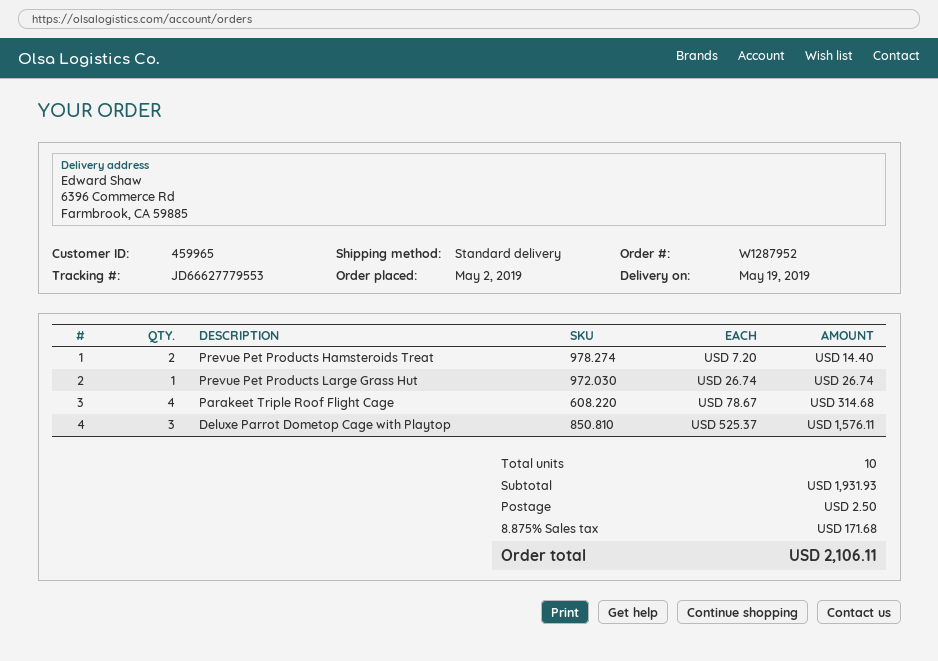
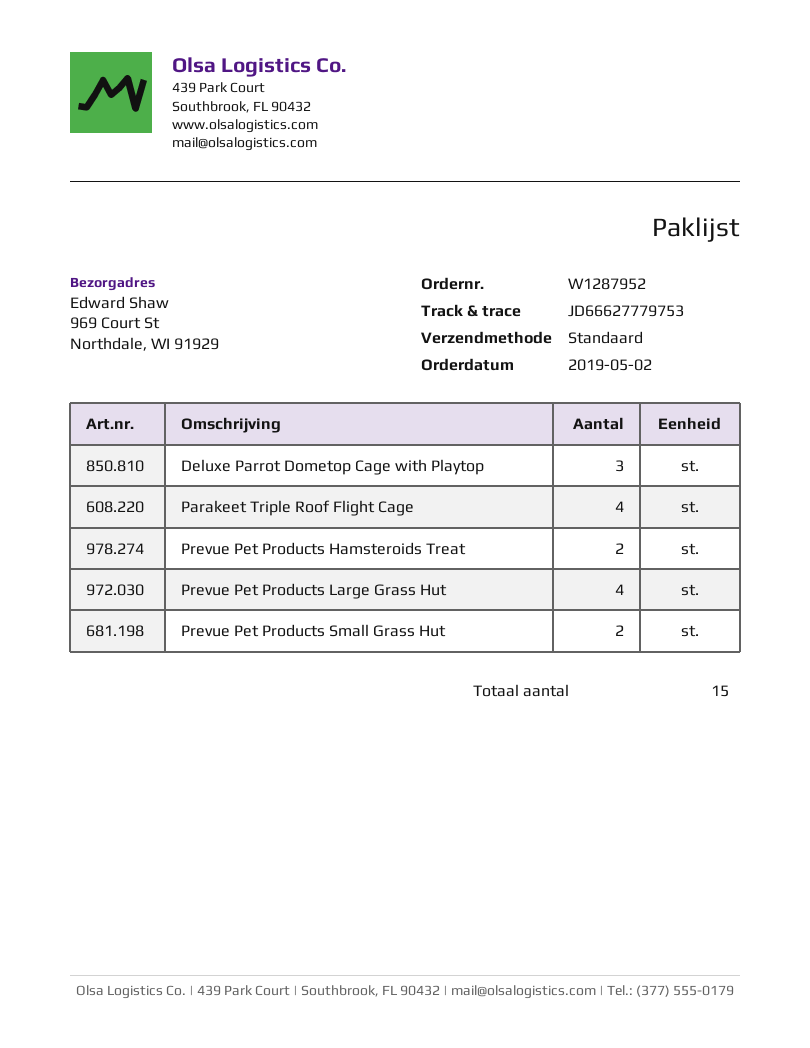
tracking number: JD66627779553 -> JD66627779753
ship to: 6396 Commerce Rd, Farmbrook, CA 59885 -> 969 Court St, Northdale, WI 91929
Prevue Pet Products Large Grass Hut: 1 -> 4
Prevue Pet Products Small Grass Hut: none -> 2
total quantity: 10 -> 15

